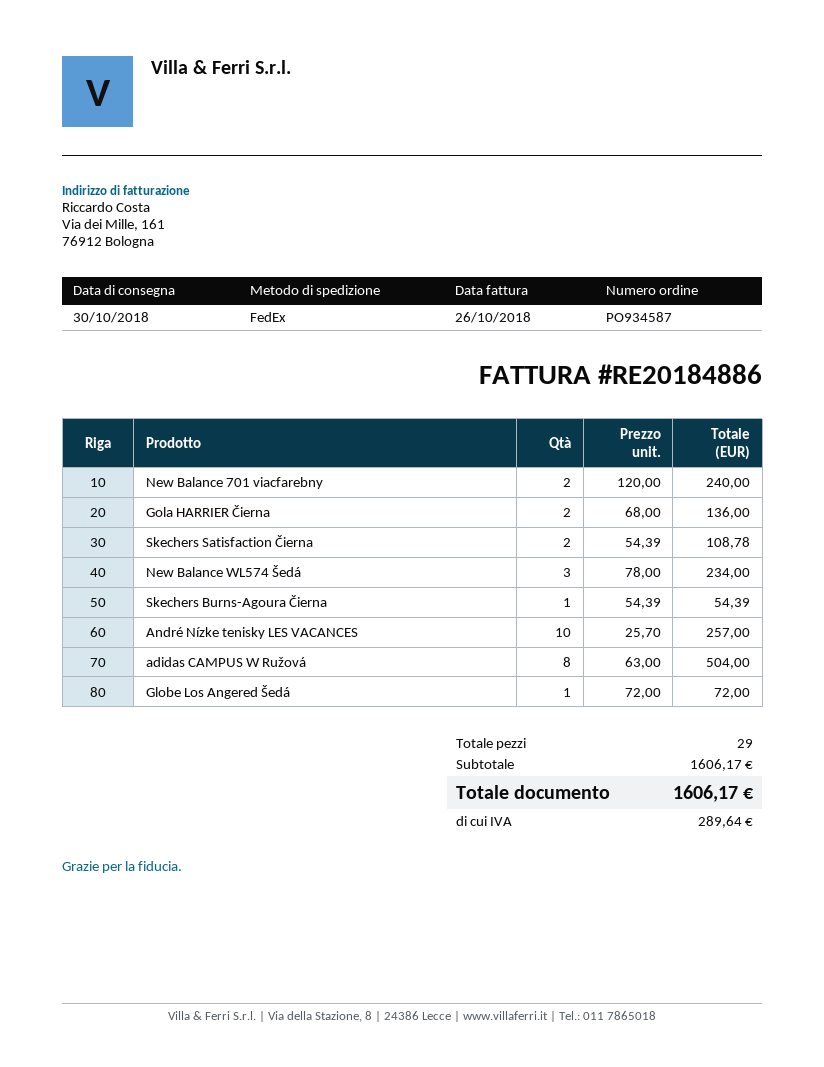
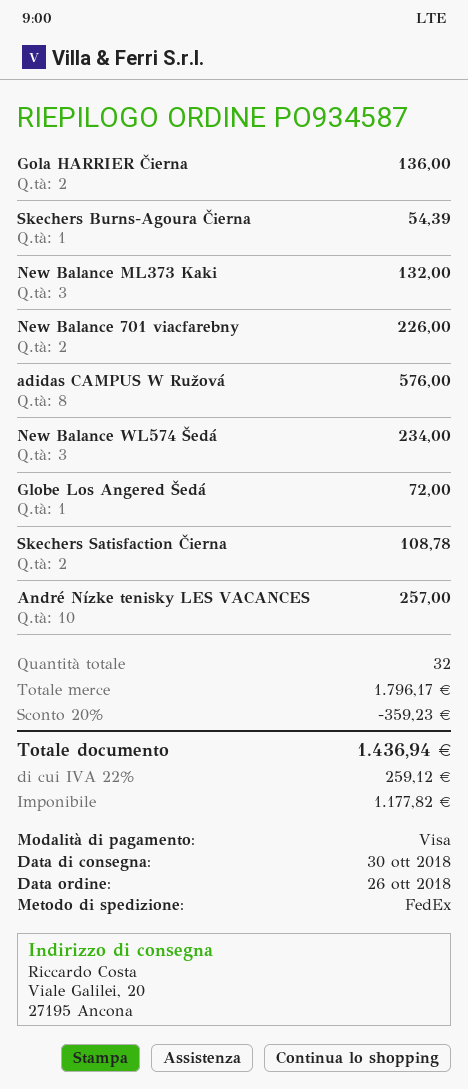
New Balance 701 viacfarebny: 2 for 240.00 -> 2 for 226.00
adidas CAMPUS W Ružová: 8 for 504.00 -> 8 for 576.00
New Balance ML373 Kaki: none -> 3 for 132.00
total quantity: 29 -> 32
subtotal: 1606.17 -> 1796.17
discount: none -> 20% = 359.23
tax: 289.64 -> 259.12
total: 1606.17 -> 1436.94

